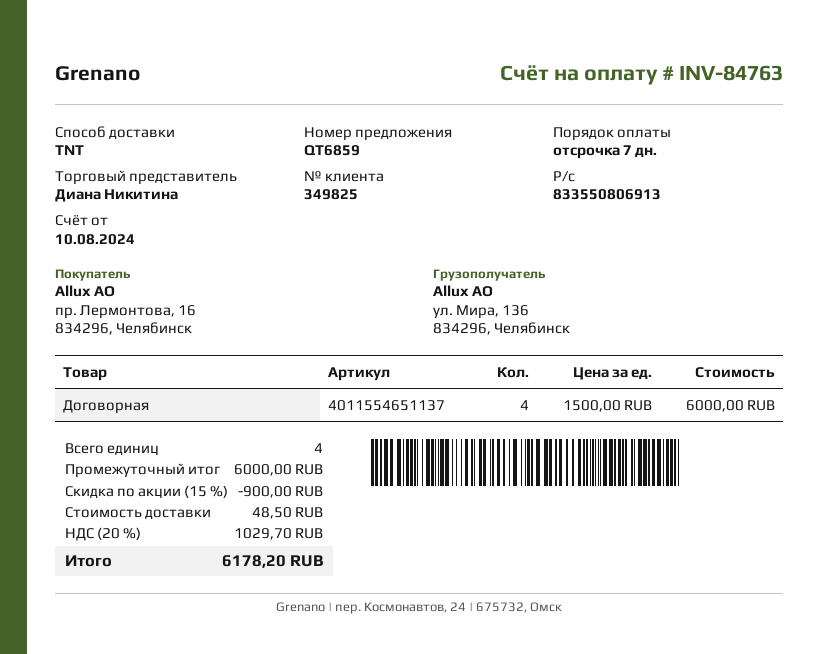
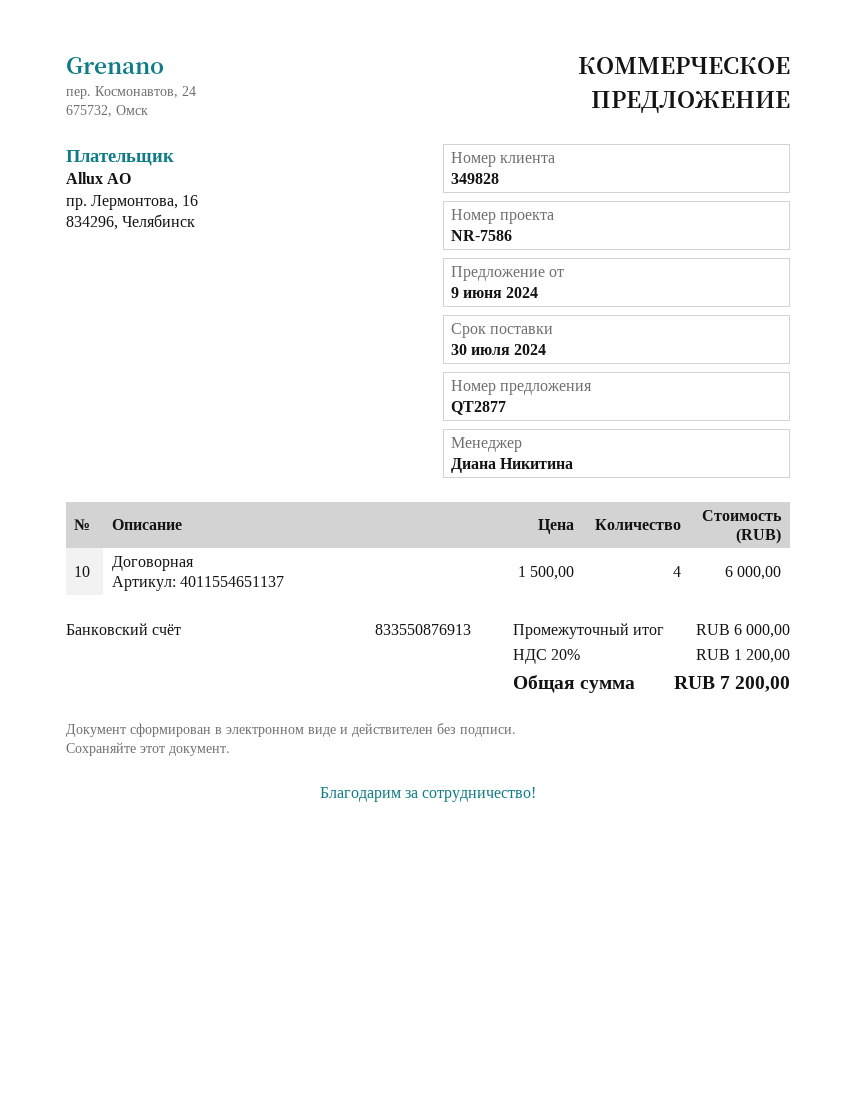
quote number: QT6859 -> QT2877
customer number: 349825 -> 349828
bank account: 833550806913 -> 833550876913
discount: 15% = 900.00 -> none
shipping: 48.50 -> none
tax: 20% = 1029.70 -> 20% = 1200.00
total: 6178.20 -> 7200.00

